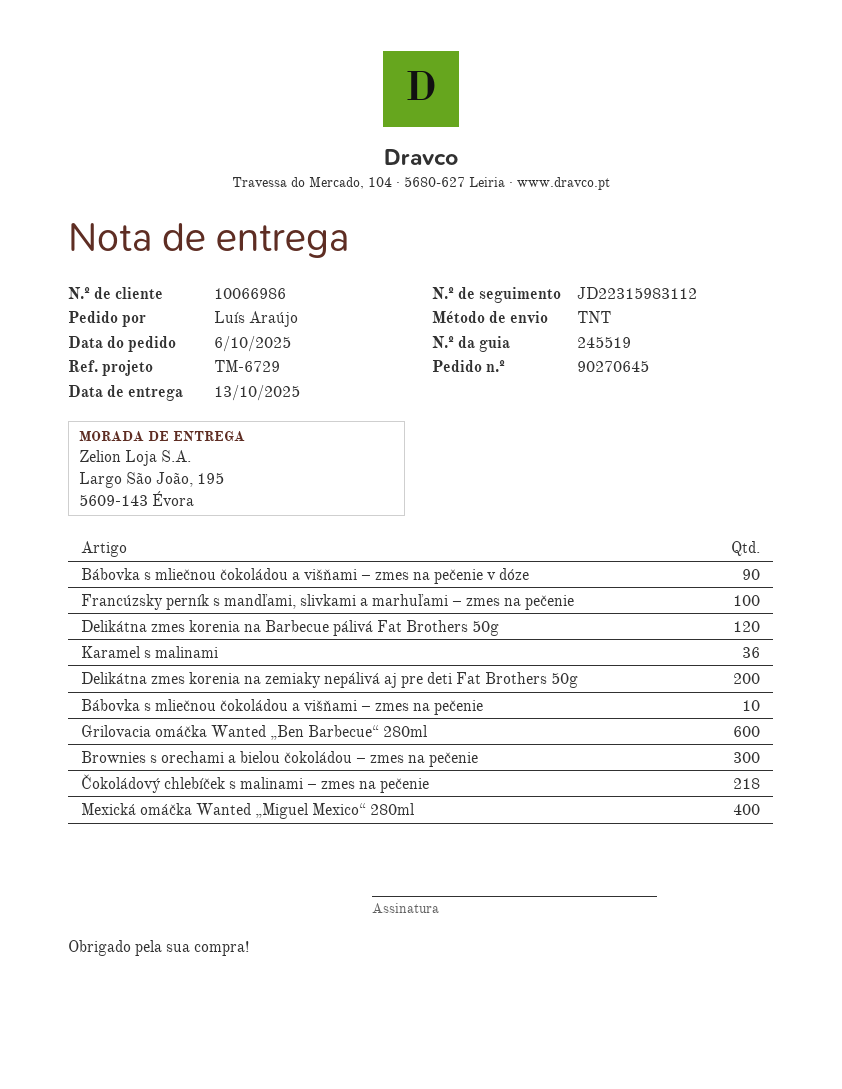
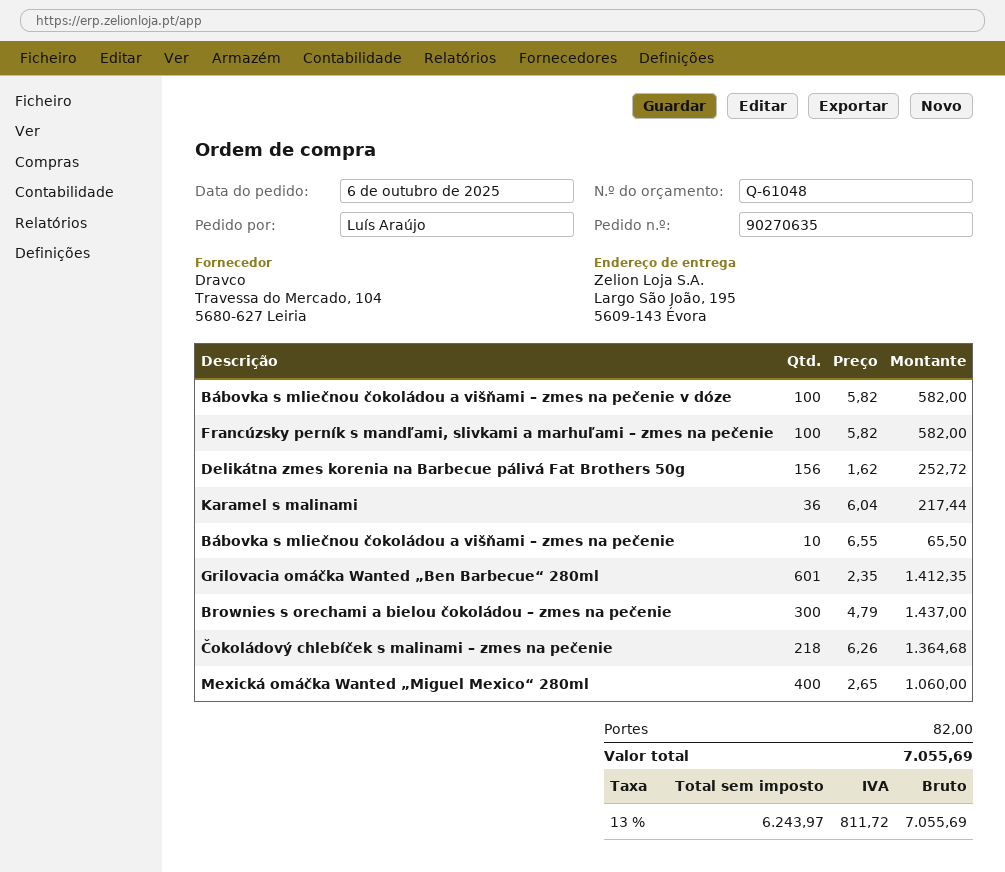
order number: 90270645 -> 90270635
Bábovka s mliečnou čokoládou a višňami – zmes na pečenie v dóze: 90 -> 100
Delikátna zmes korenia na Barbecue pálivá Fat Brothers 50g: 120 -> 156
Delikátna zmes korenia na zemiaky nepálivá aj pre deti Fat Brothers 50g: 200 -> none
Grilovacia omáčka Wanted „Ben Barbecue“ 280ml: 600 -> 601

